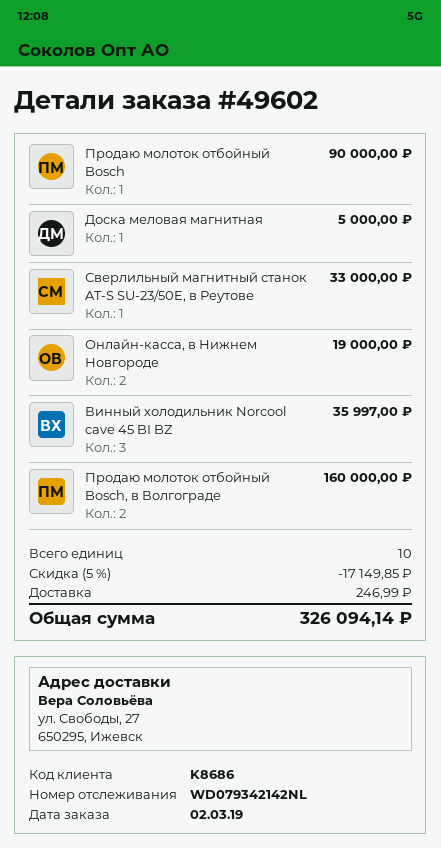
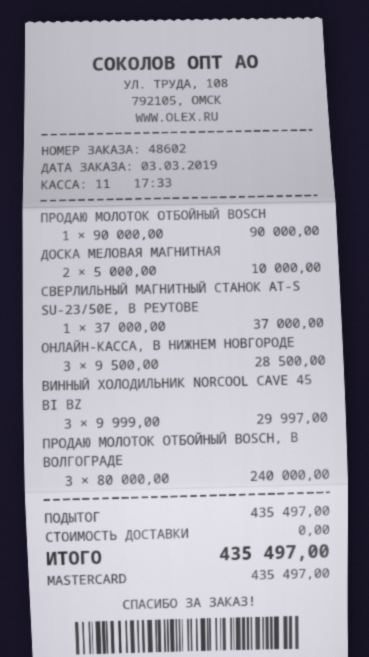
order number: 49602 -> 48602
order date: 2019-03-02 -> 2019-03-03
Доска меловая магнитная: 1 for 5000.00 -> 2 for 10000.00
Сверлильный магнитный станок AT-S SU-23/50E, в Реутове: 1 for 33000.00 -> 1 for 37000.00
Онлайн-касса, в Нижнем Новгороде: 2 for 19000.00 -> 3 for 28500.00
Винный холодильник Norcool cave 45 BI BZ: 3 for 35997.00 -> 3 for 29997.00
Продаю молоток отбойный Bosch, в Волгограде: 2 for 160000.00 -> 3 for 240000.00
discount: 5% = 17149.85 -> none
shipping: 246.99 -> 0.00
total: 326094.14 -> 435497.00

